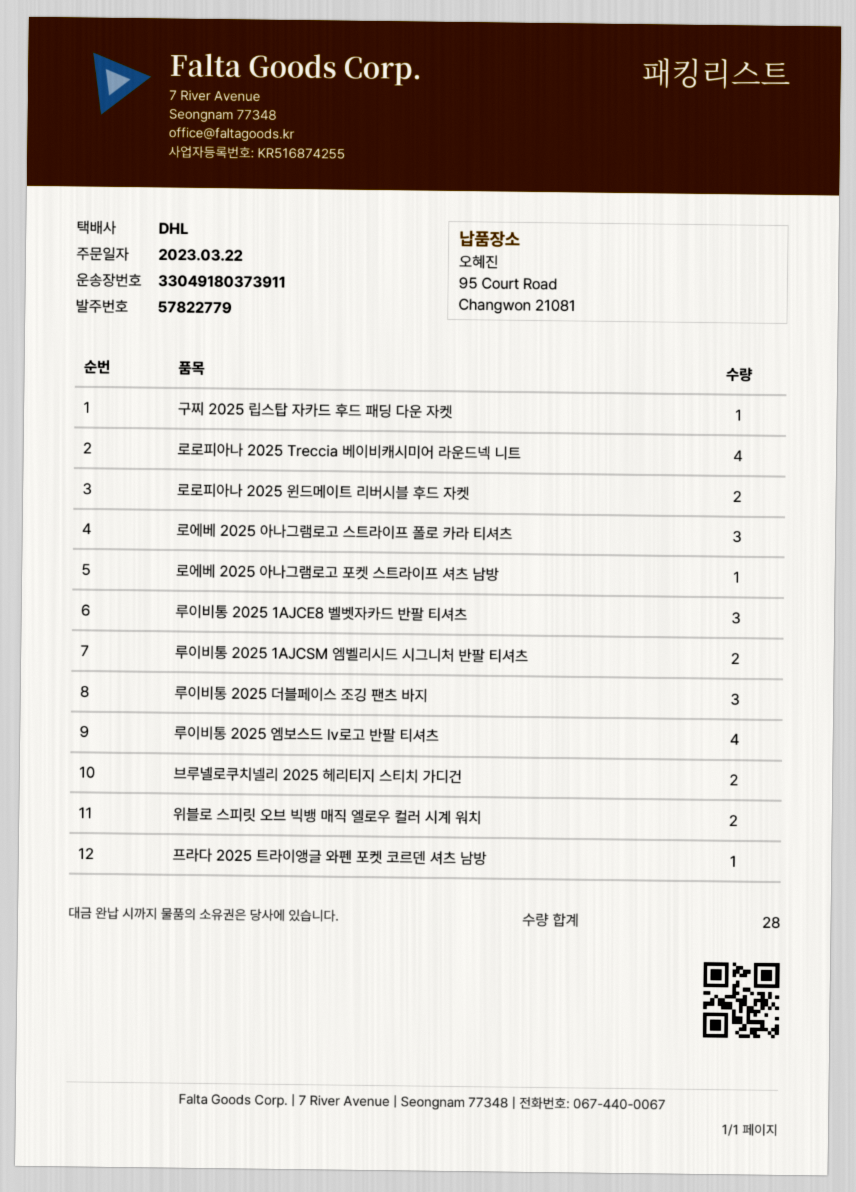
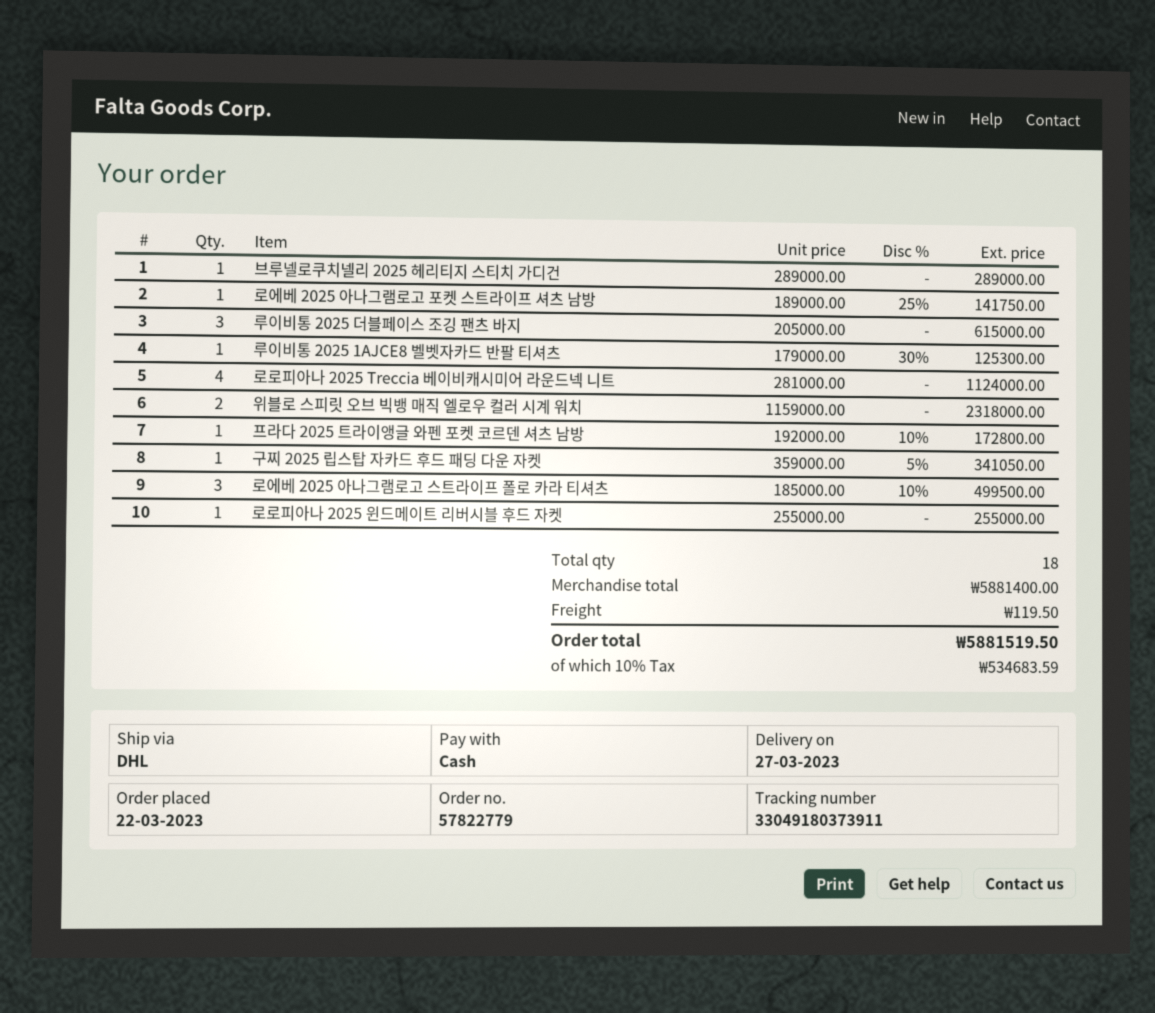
로로피아나 2025 윈드메이트 리버시블 후드 자켓: 2 -> 1
루이비통 2025 1AJCE8 벨벳자카드 반팔 티셔츠: 3 -> 1
루이비통 2025 1AJCSM 엠벨리시드 시그니처 반팔 티셔츠: 2 -> none
루이비통 2025 엠보스드 lv로고 반팔 티셔츠: 4 -> none
브루넬로쿠치넬리 2025 헤리티지 스티치 가디건: 2 -> 1
total quantity: 28 -> 18

